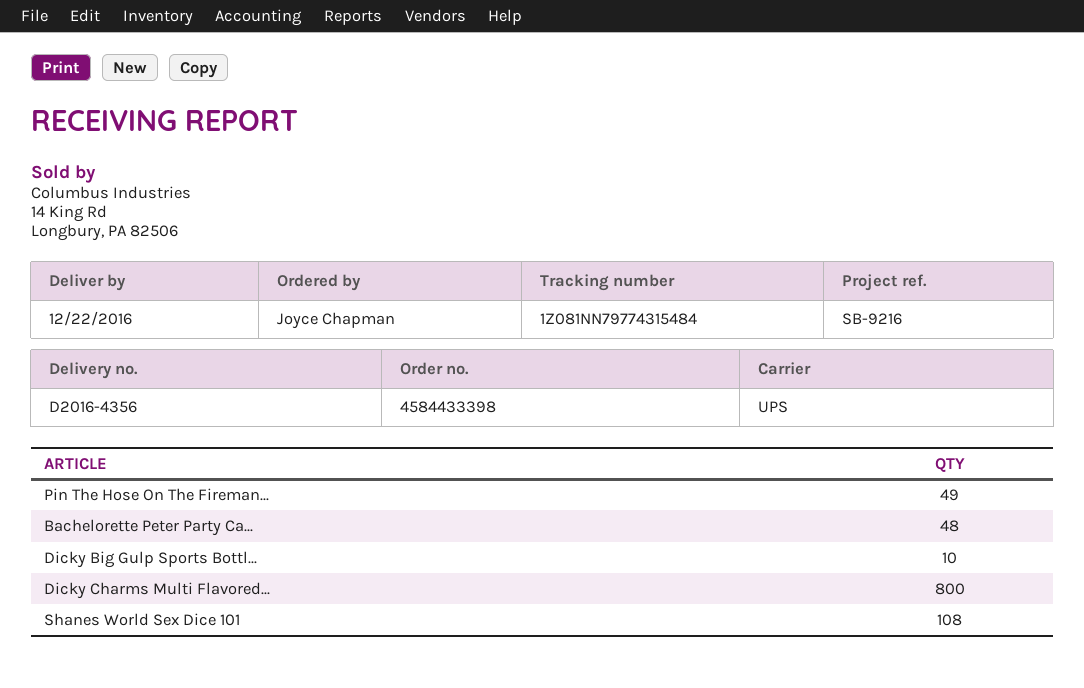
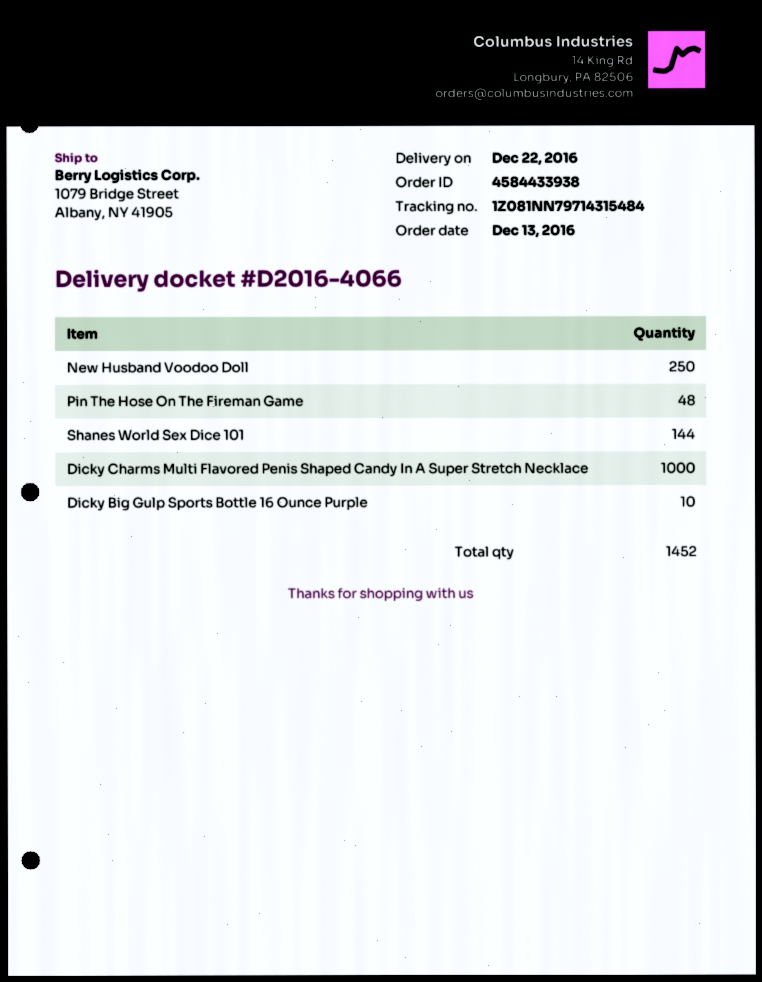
order number: 4584433398 -> 4584433938
delivery note number: D2016-4356 -> D2016-4066
tracking number: 1Z081NN79774315484 -> 1Z081NN79714315484
Pin The Hose On The Fireman...: 49 -> 48
Bachelorette Peter Party Ca...: 48 -> none
Dicky Charms Multi Flavored...: 800 -> 1000
Shanes World Sex Dice 101: 108 -> 144
New Husband Voodoo Doll: none -> 250

